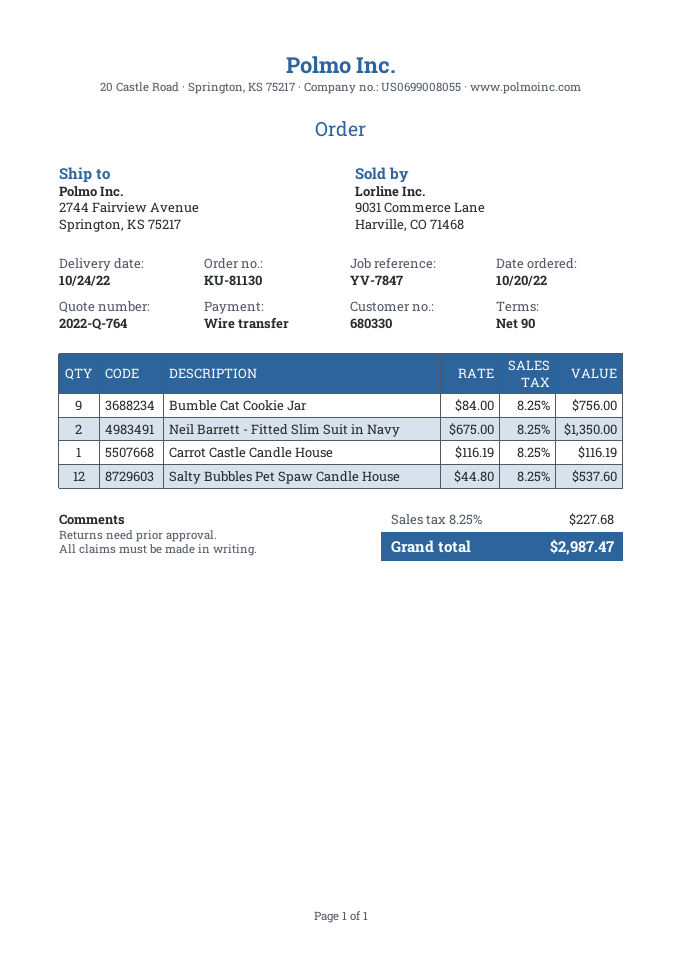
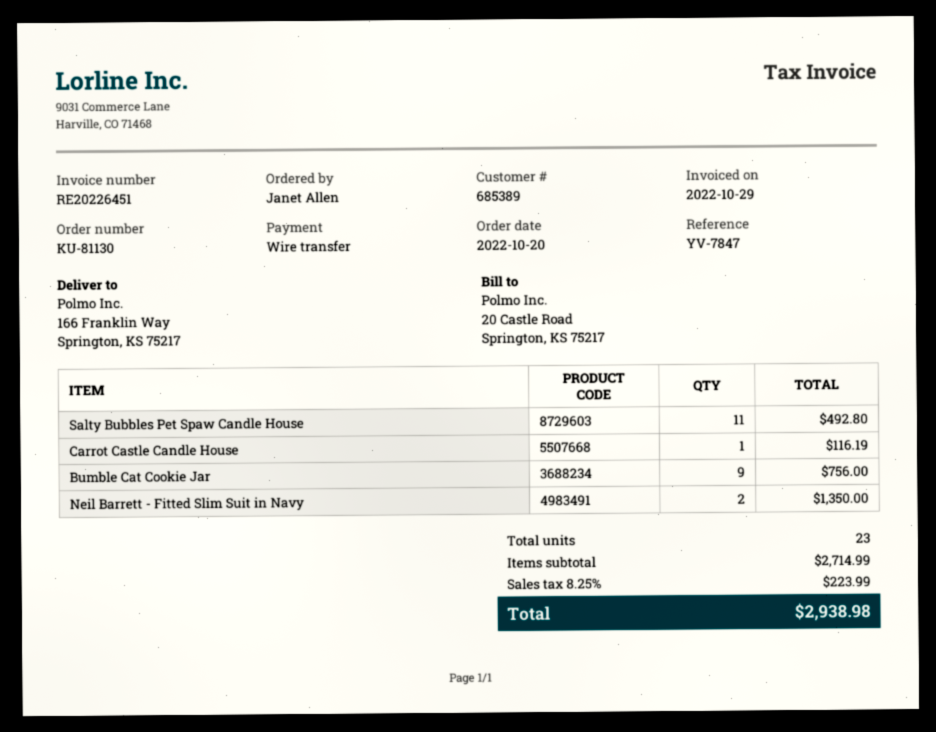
customer number: 680330 -> 685389
ship to: 2744 Fairview Avenue, Springton, KS 75217 -> 166 Franklin Way, Springton, KS 75217
Salty Bubbles Pet Spaw Candle House: 12 for 537.60 -> 11 for 492.80
tax: 8.25% = 227.68 -> 8.25% = 223.99
total: 2987.47 -> 2938.98

